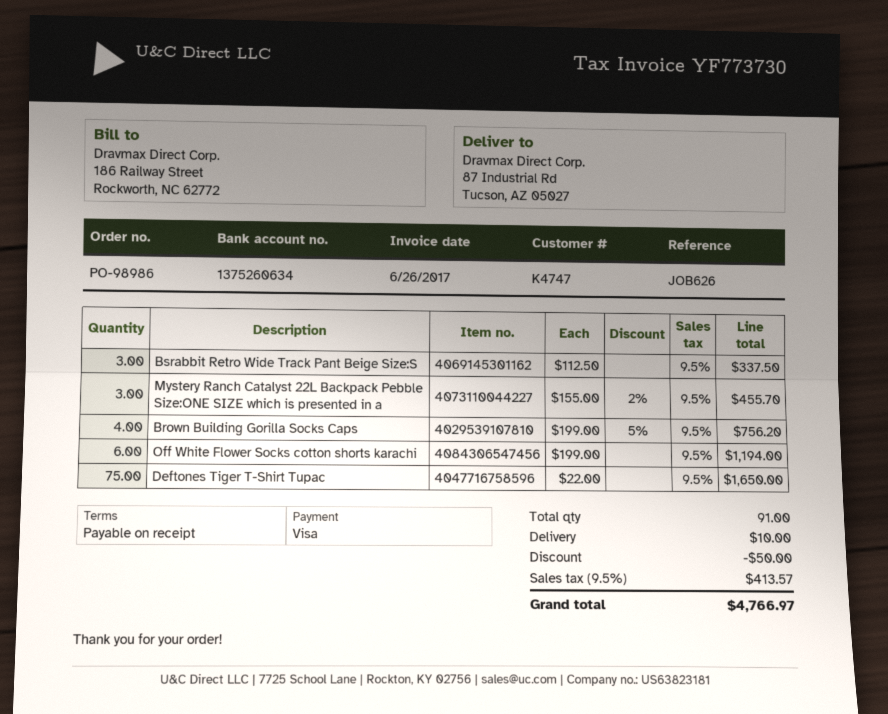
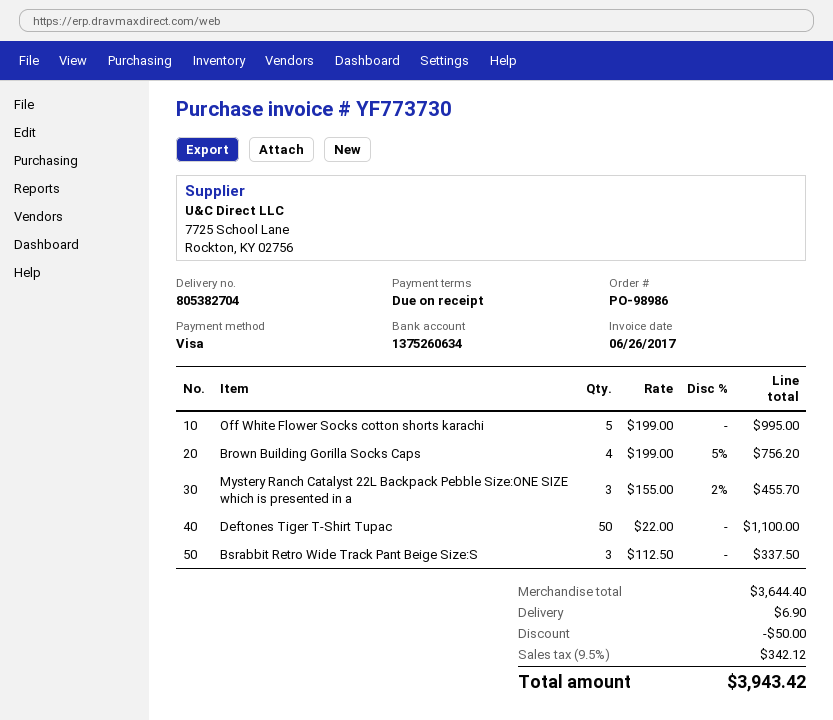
Off White Flower Socks cotton shorts karachi: 6 x 199.00 = 1194.00 -> 5 x 199.00 = 995.00
Deftones Tiger T-Shirt Tupac: 75 x 22.00 = 1650.00 -> 50 x 22.00 = 1100.00
shipping: 10.00 -> 6.90
tax: 9.5% = 413.57 -> 9.5% = 342.12
total: 4766.97 -> 3943.42

